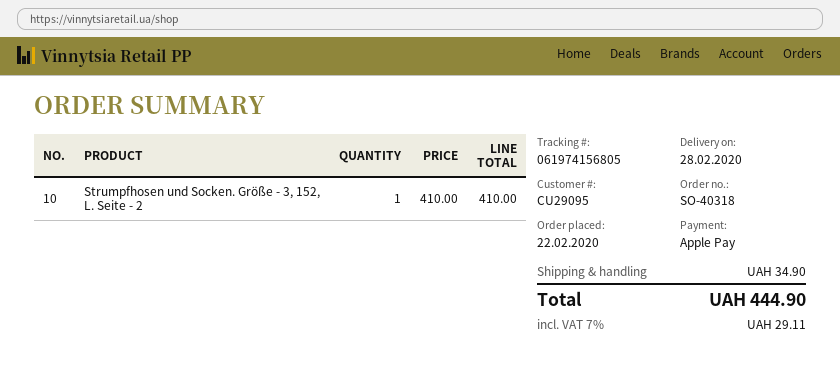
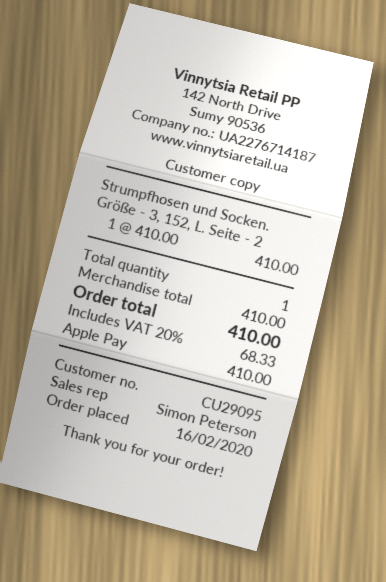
order date: 2020-02-22 -> 2020-02-16
shipping: 34.90 -> none
tax: 7% = 29.11 -> 20% = 68.33
total: 444.90 -> 410.00

